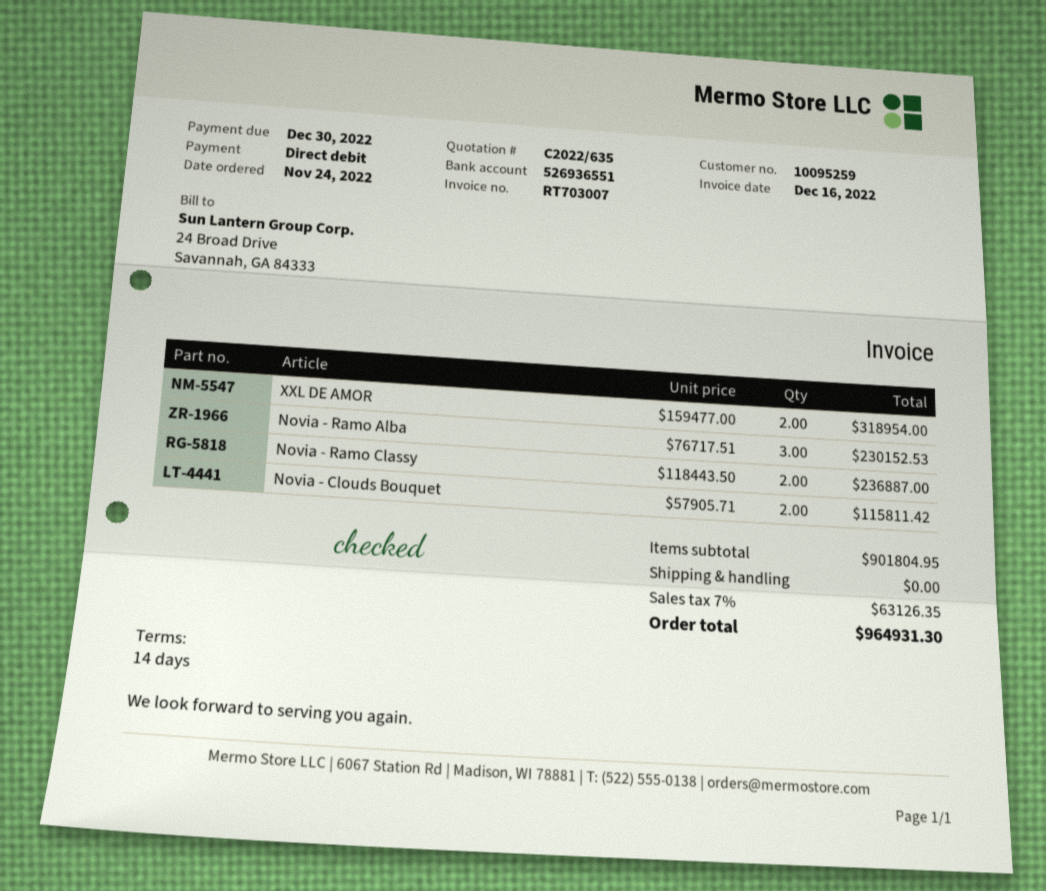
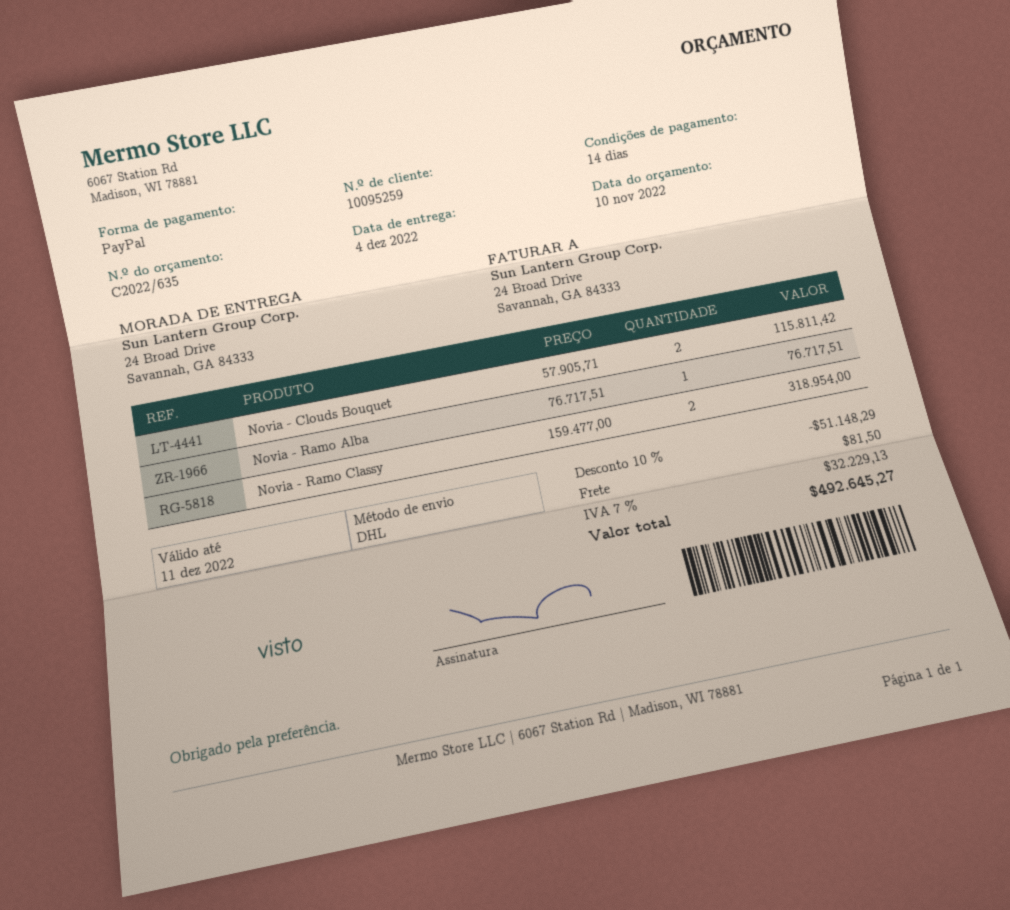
payment method: direct debit -> PayPal
XXL DE AMOR: 2 x 159477.00 = 318954.00 -> none
Novia - Ramo Alba: 3 x 76717.51 = 230152.53 -> 1 x 76717.51 = 76717.51
Novia - Ramo Classy: 2 x 118443.50 = 236887.00 -> 2 x 159477.00 = 318954.00
discount: none -> 10% = 51148.29
shipping: 0.00 -> 81.50
tax: 7% = 63126.35 -> 7% = 32229.13
total: 964931.30 -> 492645.27

